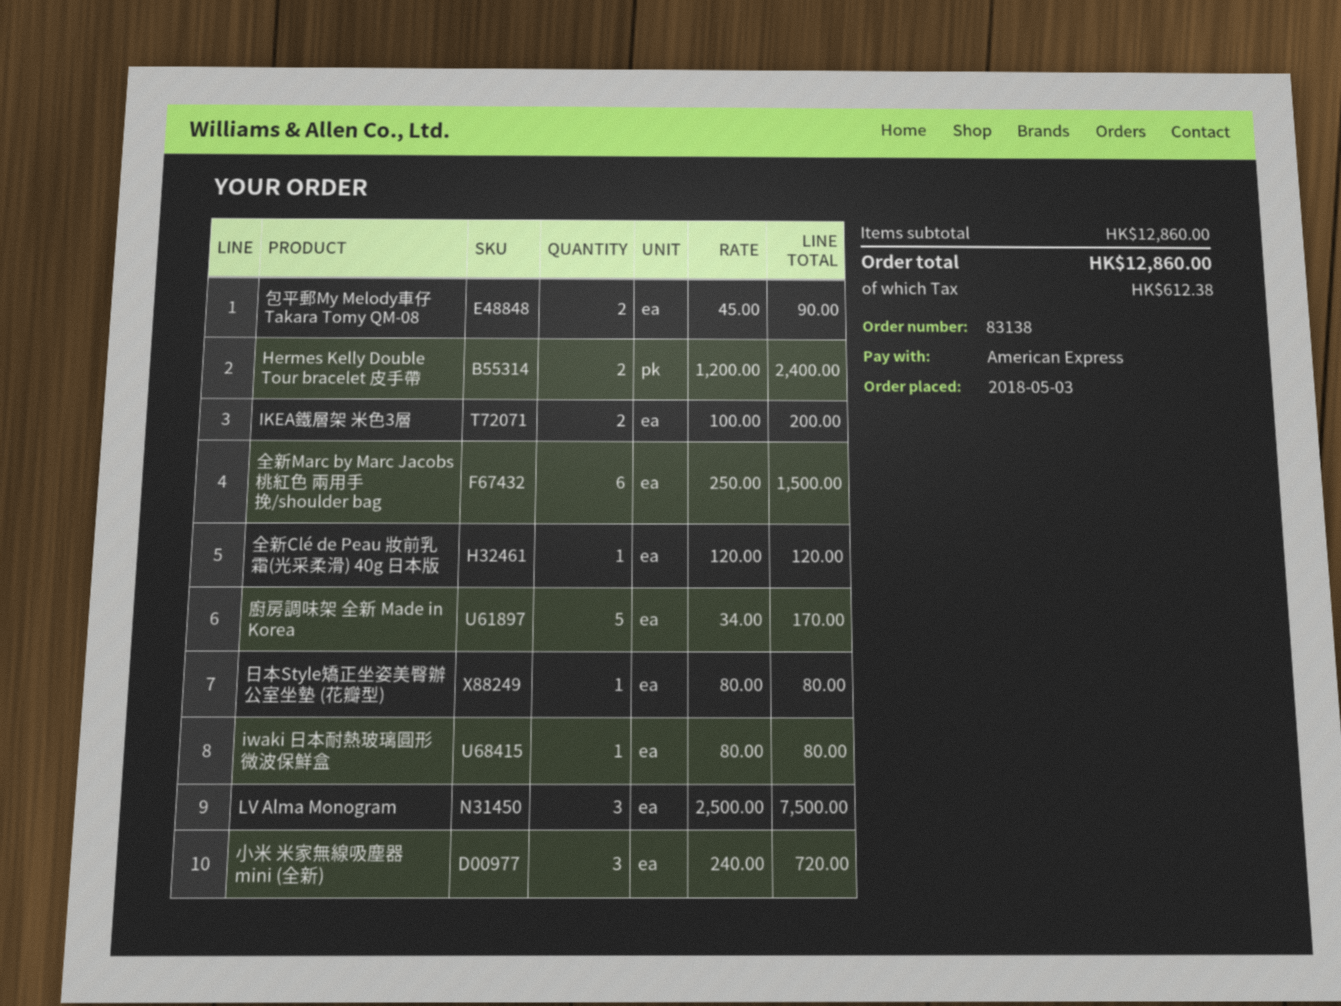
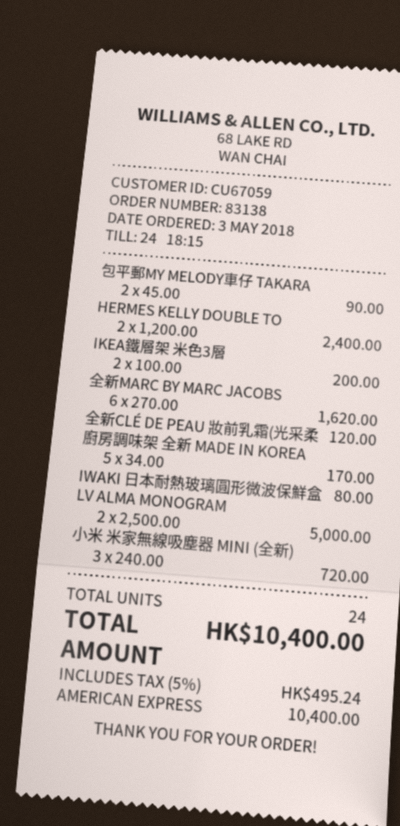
全新Marc by Marc Jacobs 桃紅色 兩用手挽/shoulder bag: 6 x 250.00 = 1500.00 -> 6 x 270.00 = 1620.00
日本Style矯正坐姿美臀辦公室坐墊 (花瓣型): 1 x 80.00 = 80.00 -> none
LV Alma Monogram: 3 x 2500.00 = 7500.00 -> 2 x 2500.00 = 5000.00
tax: 612.38 -> 495.24
total: 12860.00 -> 10400.00

